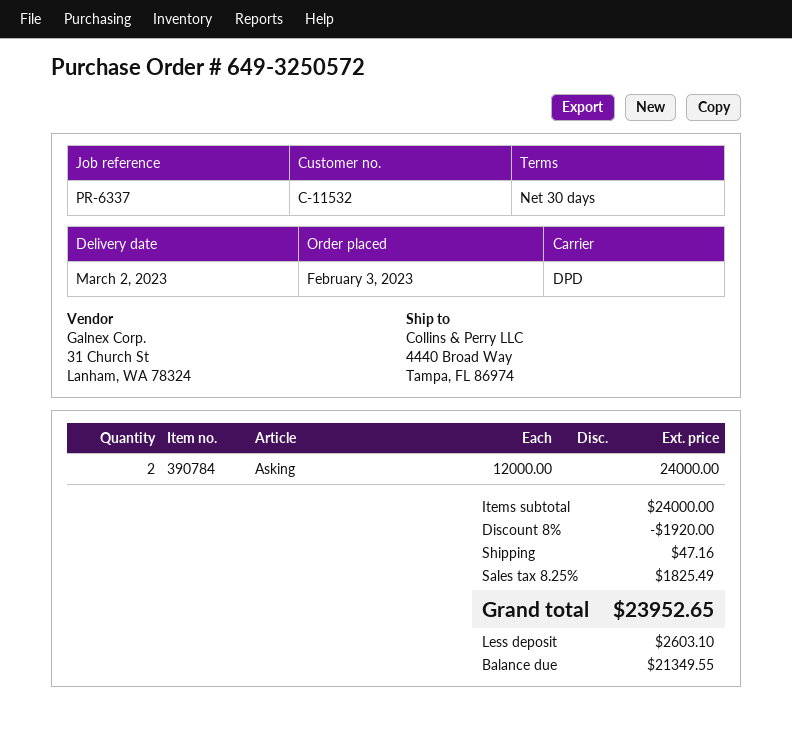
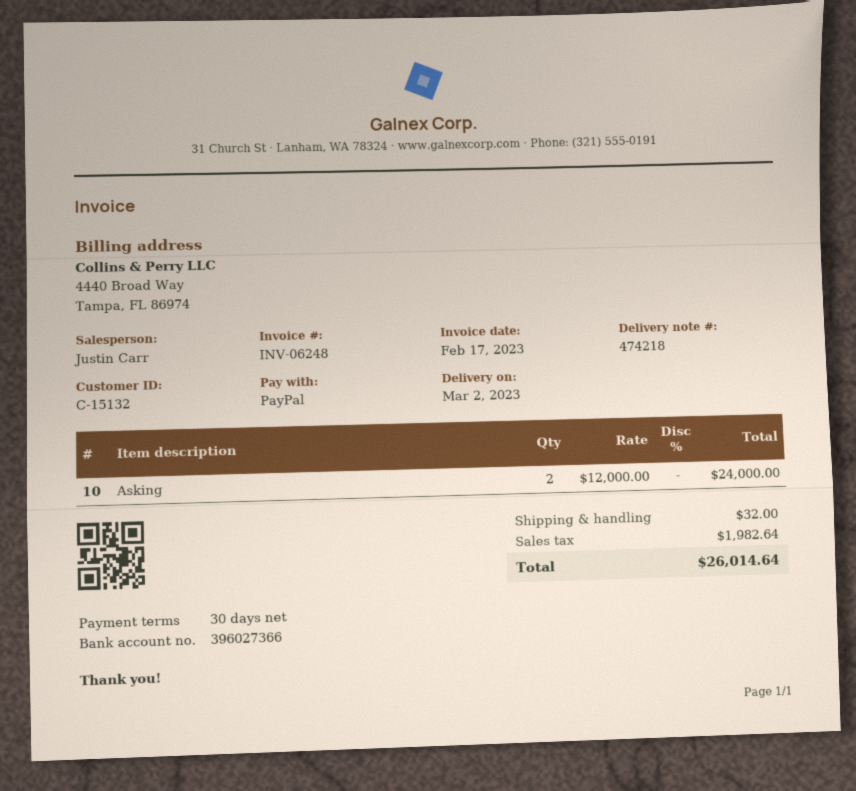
customer number: C-11532 -> C-15132
discount: 8% = 1920.00 -> none
shipping: 47.16 -> 32.00
tax: 1825.49 -> 1982.64
total: 23952.65 -> 26014.64

